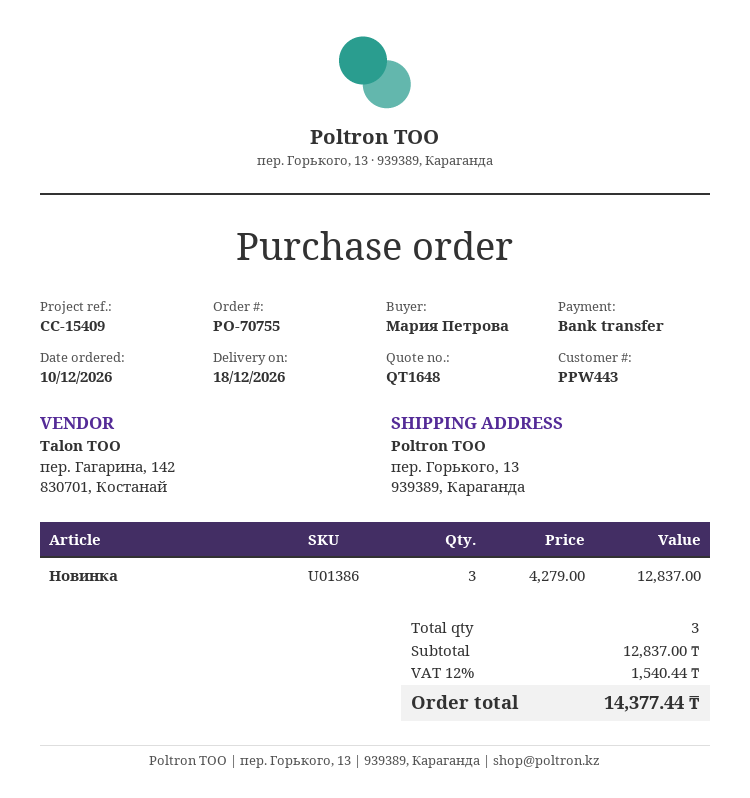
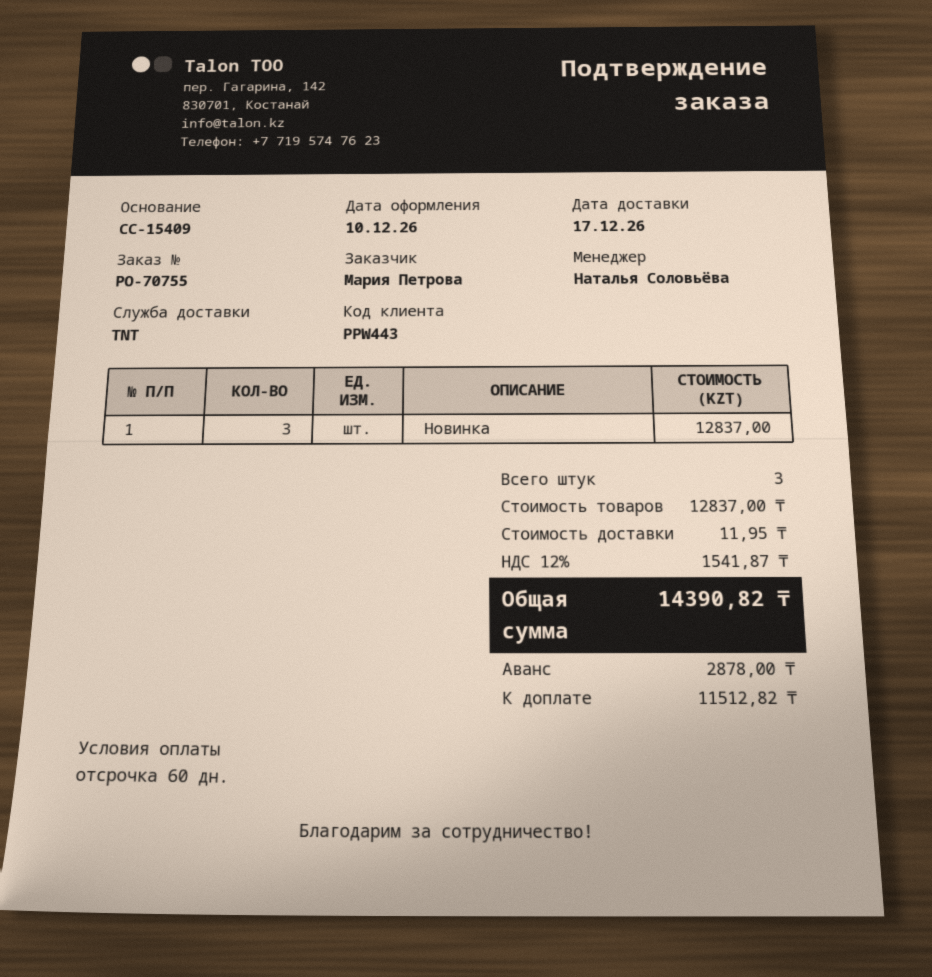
delivery date: 2026-12-18 -> 2026-12-17
shipping: none -> 11.95
tax: 12% = 1540.44 -> 12% = 1541.87
total: 14377.44 -> 14390.82

